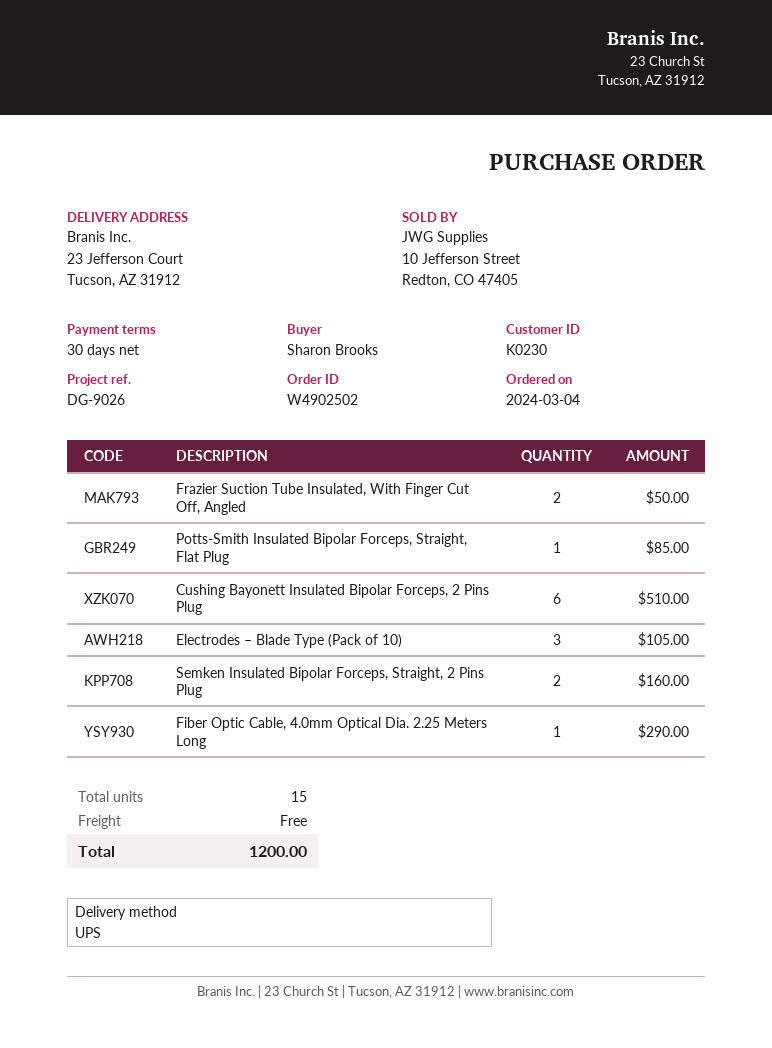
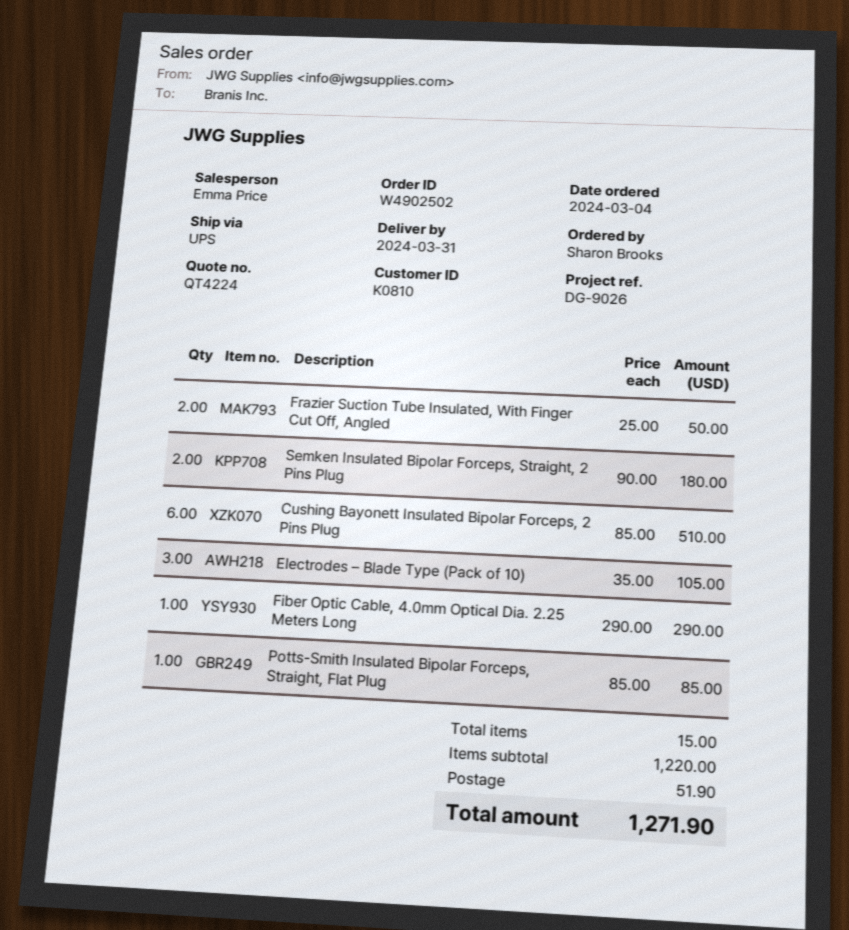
customer number: K0230 -> K0810
Semken Insulated Bipolar Forceps, Straight, 2 Pins Plug: 2 for 160.00 -> 2 for 180.00
shipping: 0.00 -> 51.90
total: 1200.00 -> 1271.90

